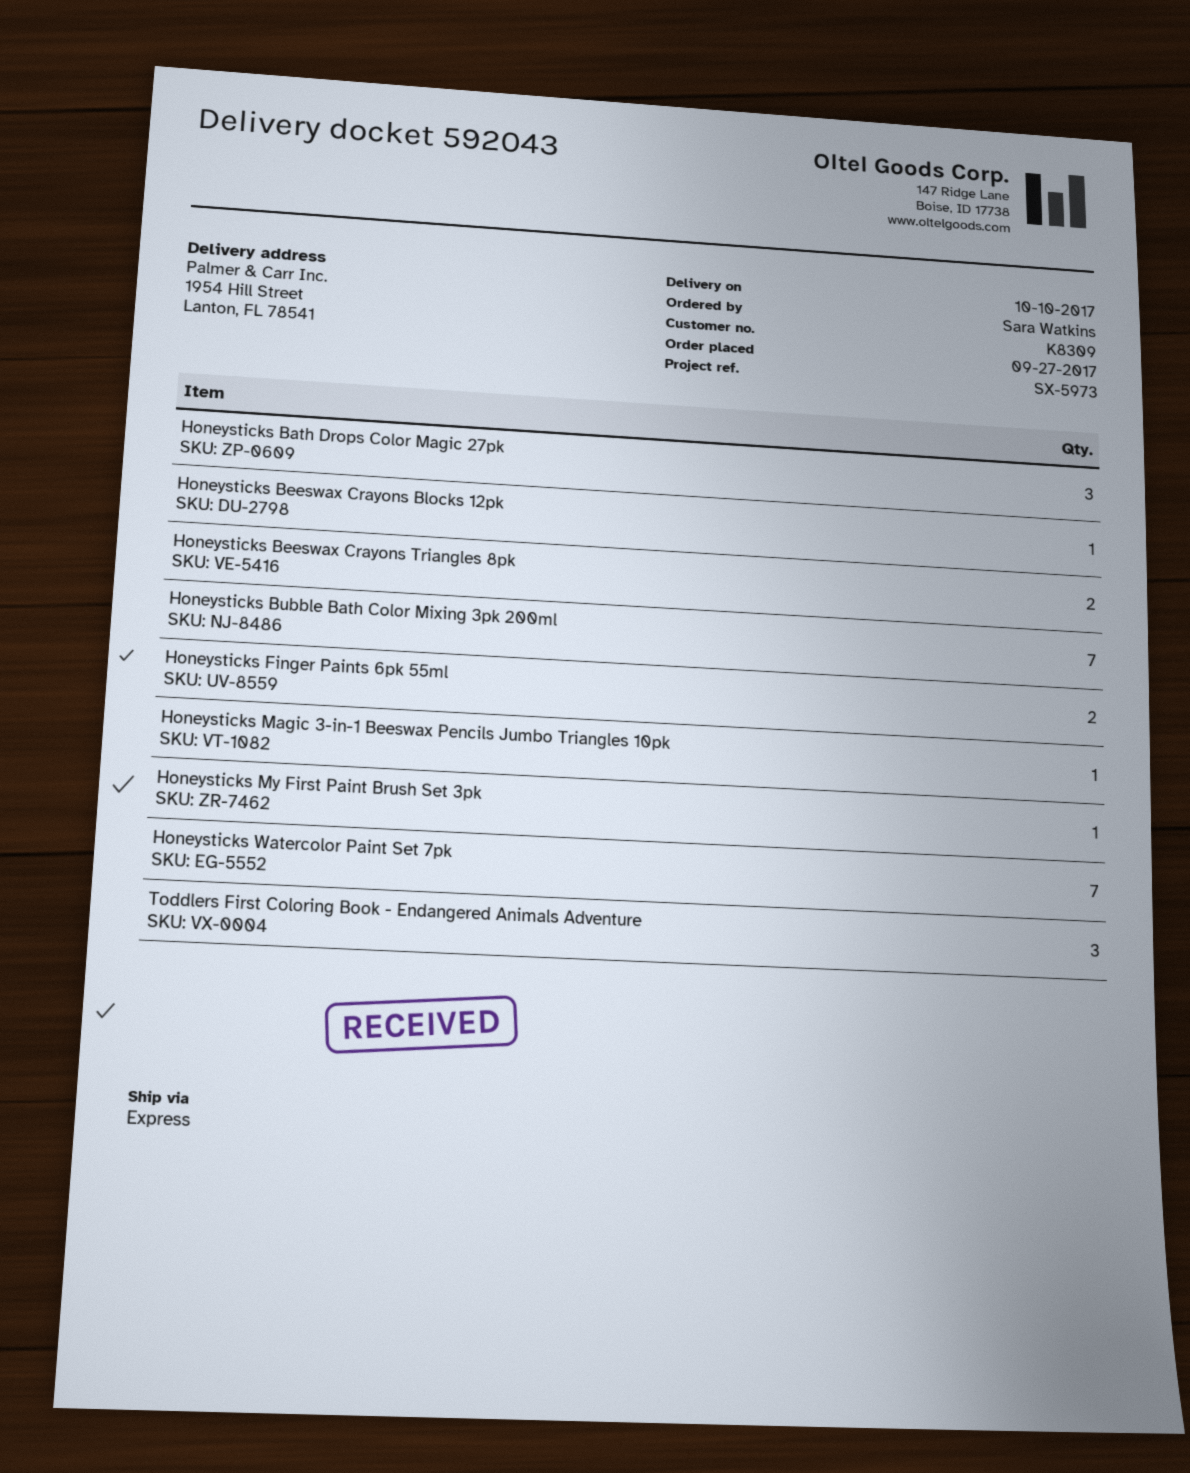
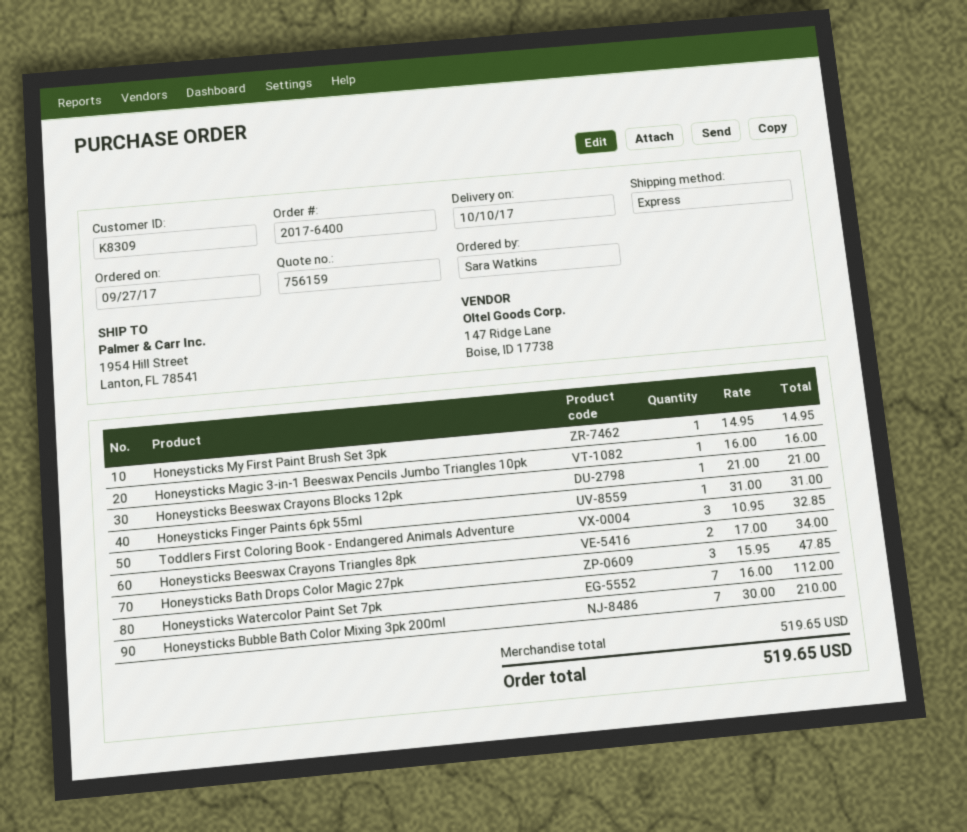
Honeysticks Finger Paints 6pk 55ml: 2 -> 1

